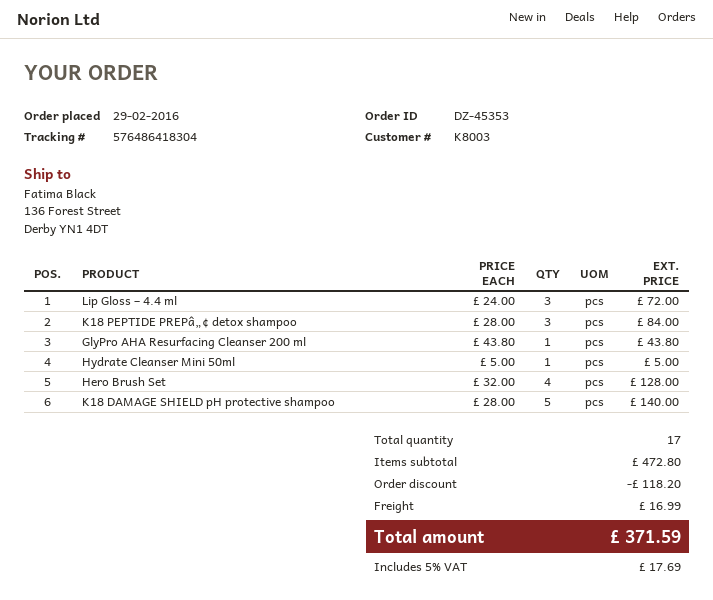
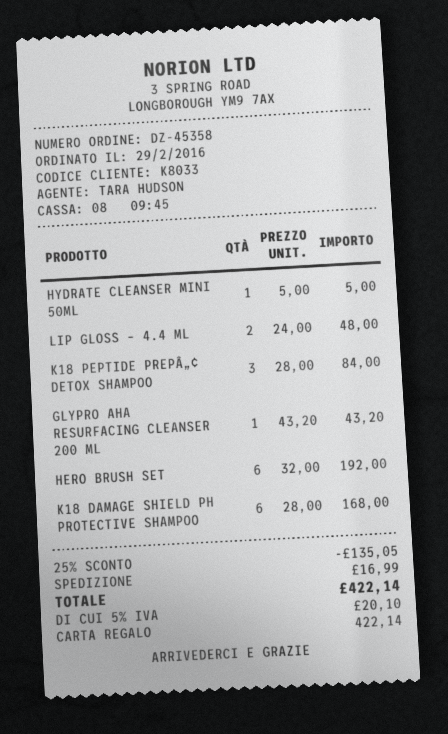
order number: DZ-45353 -> DZ-45358
customer number: K8003 -> K8033
Lip Gloss – 4.4 ml: 3 x 24.00 = 72.00 -> 2 x 24.00 = 48.00
GlyPro AHA Resurfacing Cleanser 200 ml: 1 x 43.80 = 43.80 -> 1 x 43.20 = 43.20
Hero Brush Set: 4 x 32.00 = 128.00 -> 6 x 32.00 = 192.00
K18 DAMAGE SHIELD pH protective shampoo: 5 x 28.00 = 140.00 -> 6 x 28.00 = 168.00
discount: 118.20 -> 135.05
tax: 5% = 17.69 -> 5% = 20.10
total: 371.59 -> 422.14

